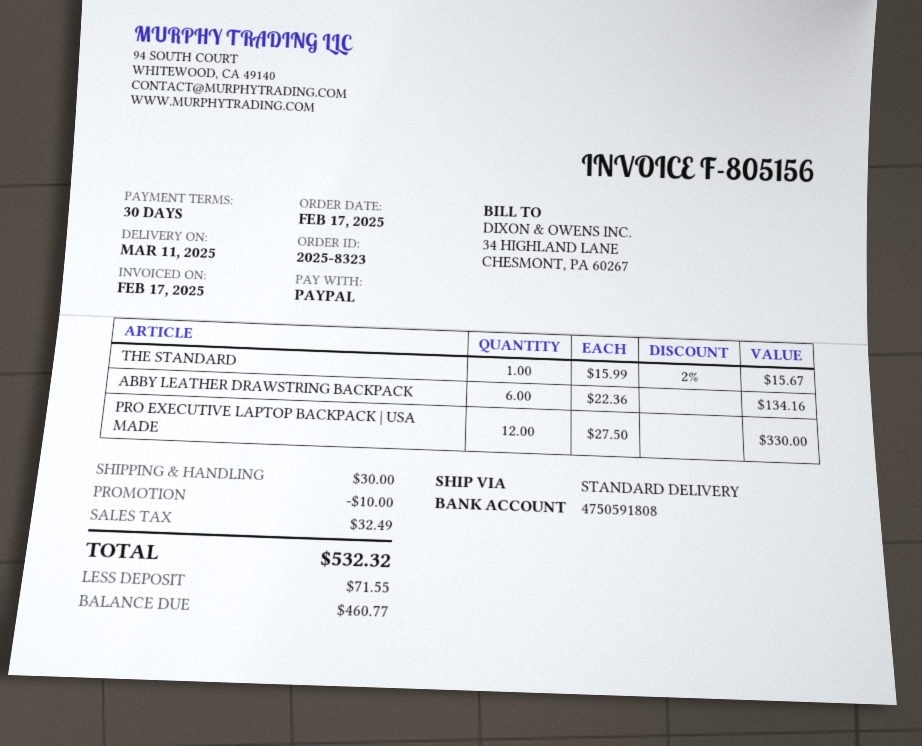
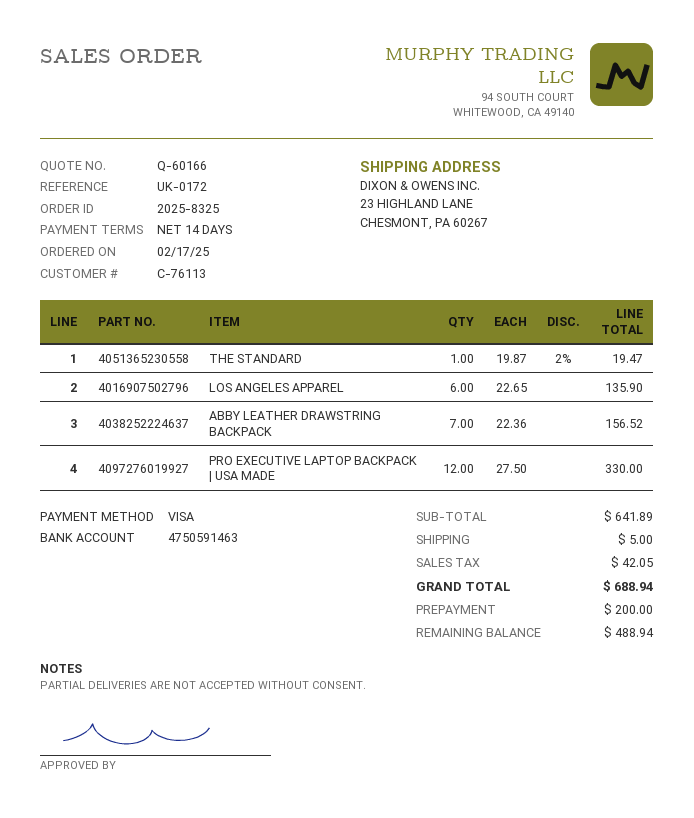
order number: 2025-8323 -> 2025-8325
payment terms: 30 days -> 14 days
payment method: PayPal -> Visa
bank account: 4750591808 -> 4750591463
THE STANDARD: 1 x 15.99 - 2% = 15.67 -> 1 x 19.87 - 2% = 19.47
ABBY LEATHER DRAWSTRING BACKPACK: 6 x 22.36 = 134.16 -> 7 x 22.36 = 156.52
LOS ANGELES APPAREL: none -> 6 x 22.65 = 135.90
discount: 10.00 -> none
shipping: 30.00 -> 5.00
tax: 32.49 -> 42.05
total: 532.32 -> 688.94
deposit: 71.55 -> 200.00
balance: 460.77 -> 488.94

